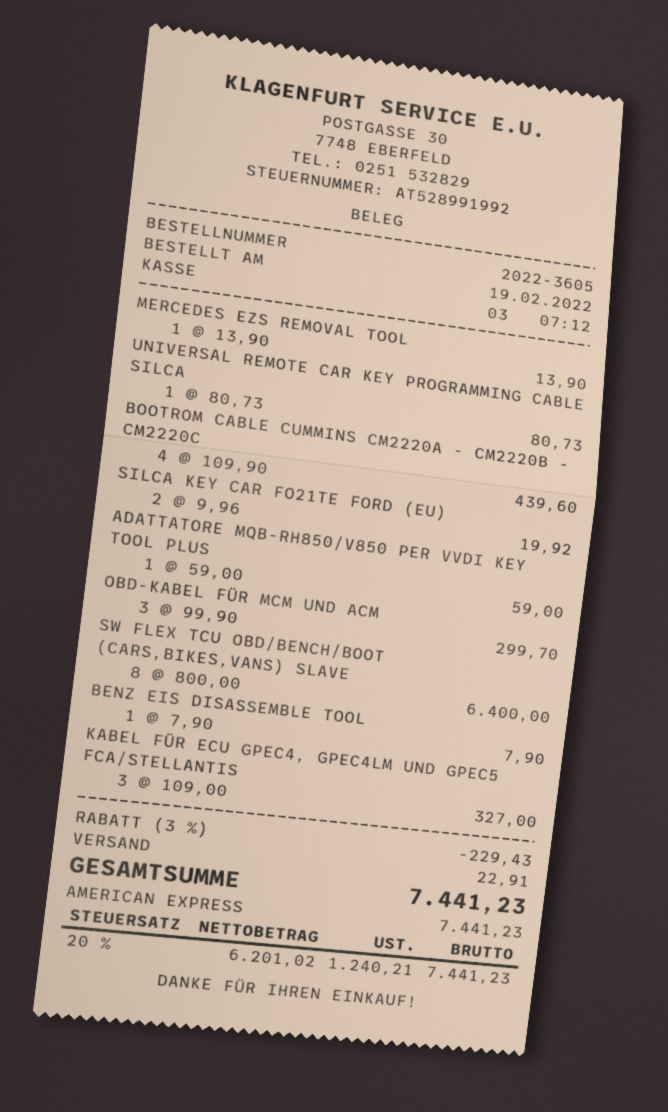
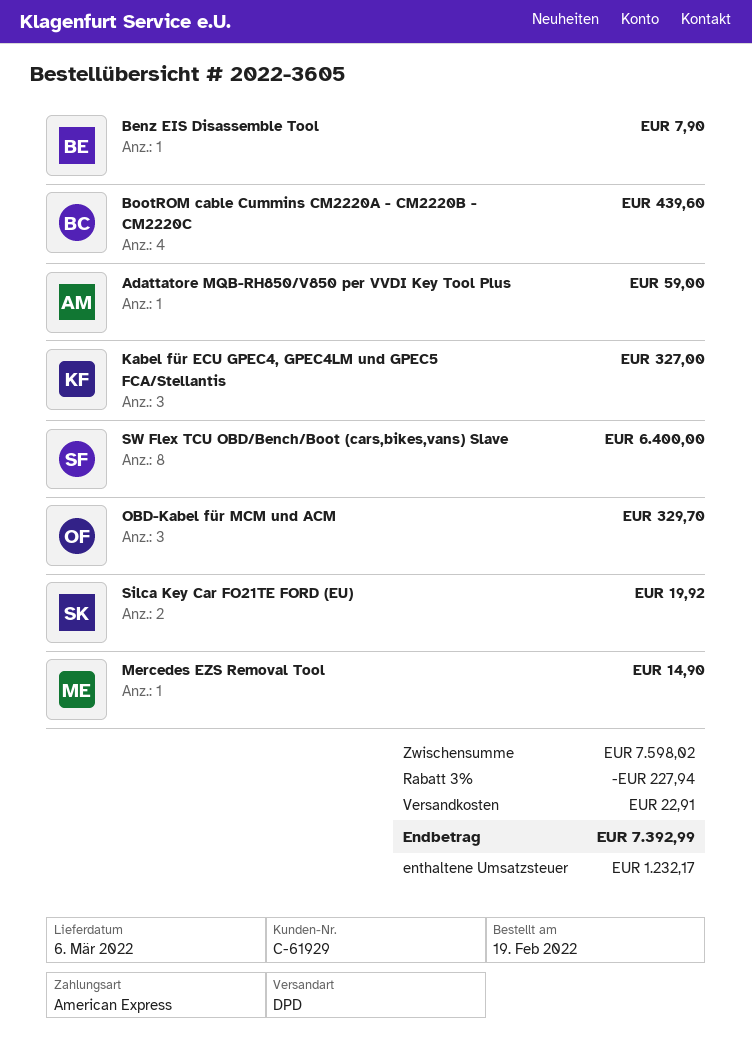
MERCEDES EZS REMOVAL TOOL: 1 for 13.90 -> 1 for 14.90
UNIVERSAL REMOTE CAR KEY PROGRAMMING CABLE SILCA: 1 for 80.73 -> none
OBD-KABEL FÜR MCM UND ACM: 3 for 299.70 -> 3 for 329.70
discount: 3% = 229.43 -> 3% = 227.94
tax: 1240.21 -> 1232.17
total: 7441.23 -> 7392.99

